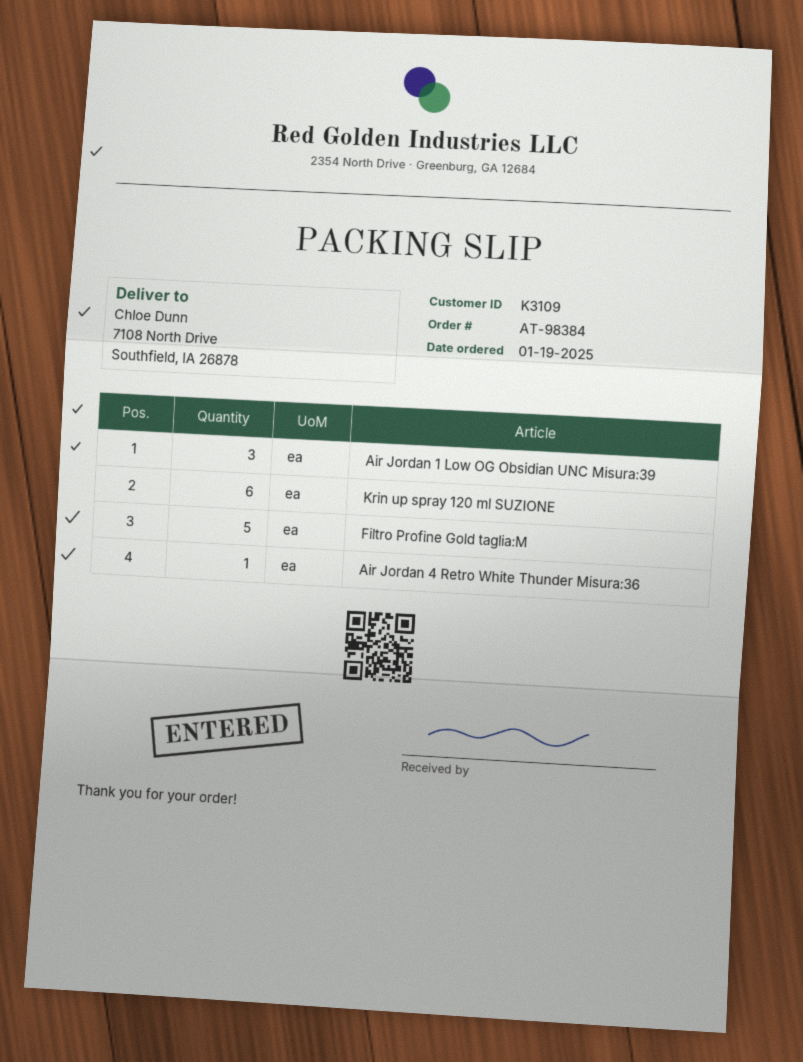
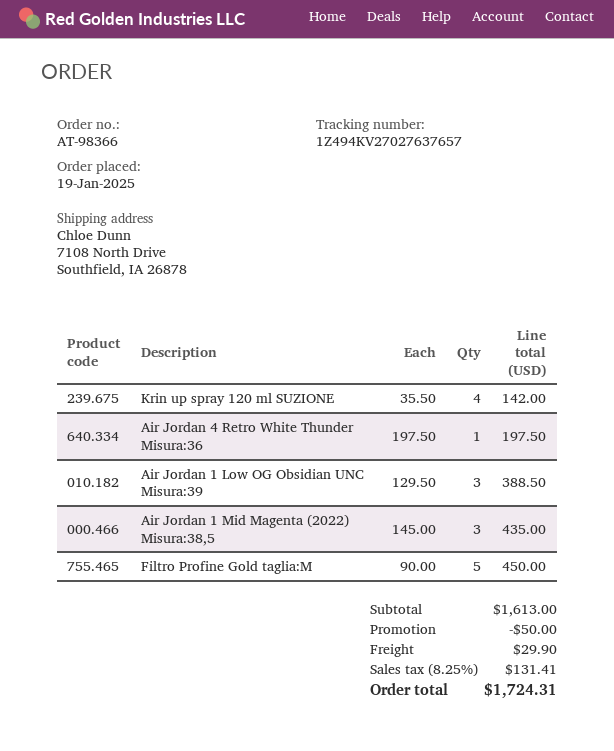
order number: AT-98384 -> AT-98366
Krin up spray 120 ml SUZIONE: 6 -> 4
Air Jordan 1 Mid Magenta (2022) Misura:38,5: none -> 3

